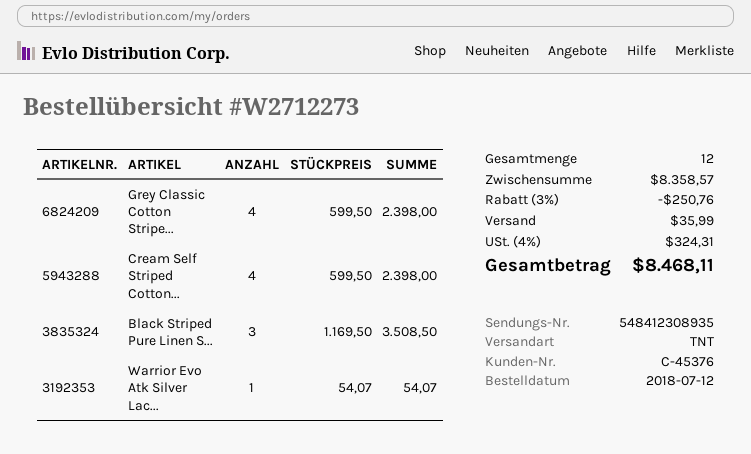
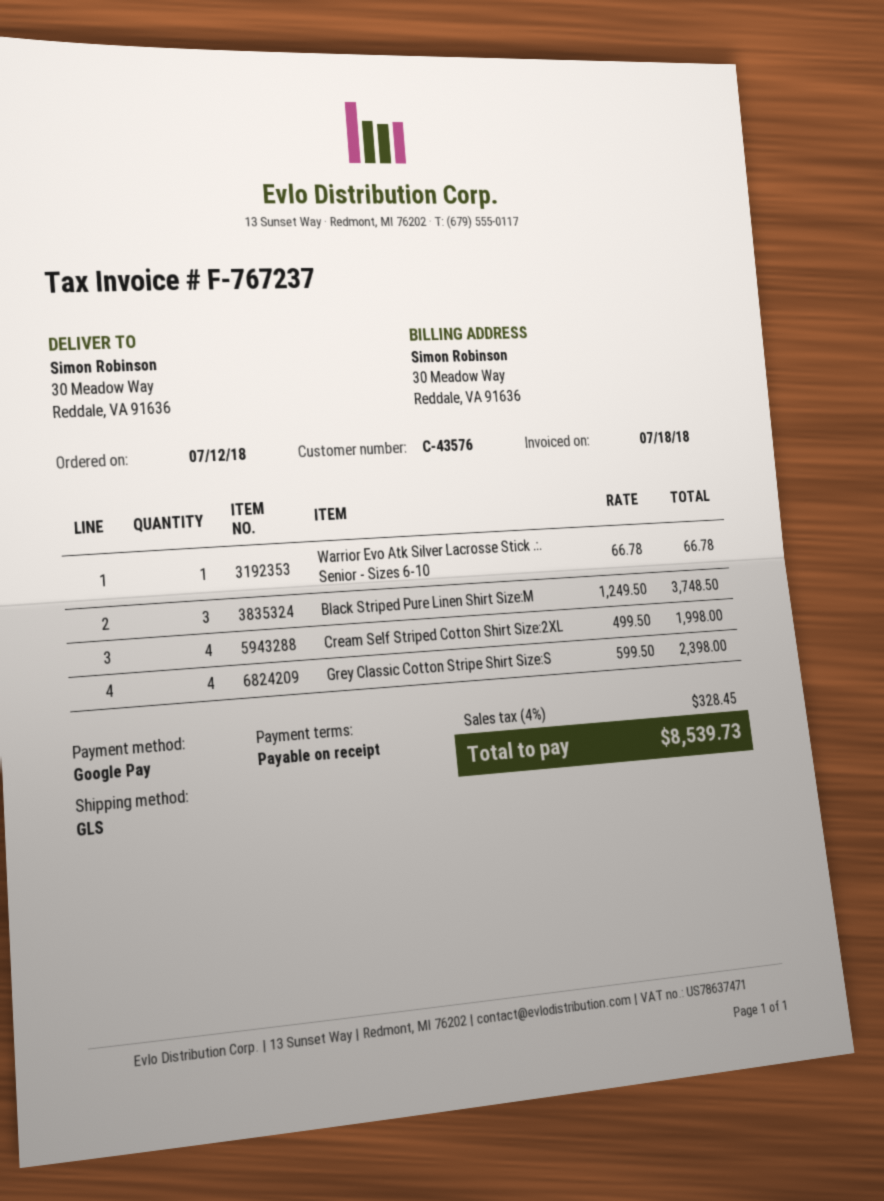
customer number: C-45376 -> C-43576
shipping method: TNT -> GLS
Cream Self Striped Cotton...: 4 x 599.50 = 2398.00 -> 4 x 499.50 = 1998.00
Black Striped Pure Linen S...: 3 x 1169.50 = 3508.50 -> 3 x 1249.50 = 3748.50
Warrior Evo Atk Silver Lac...: 1 x 54.07 = 54.07 -> 1 x 66.78 = 66.78
discount: 3% = 250.76 -> none
shipping: 35.99 -> none
tax: 4% = 324.31 -> 4% = 328.45
total: 8468.11 -> 8539.73

